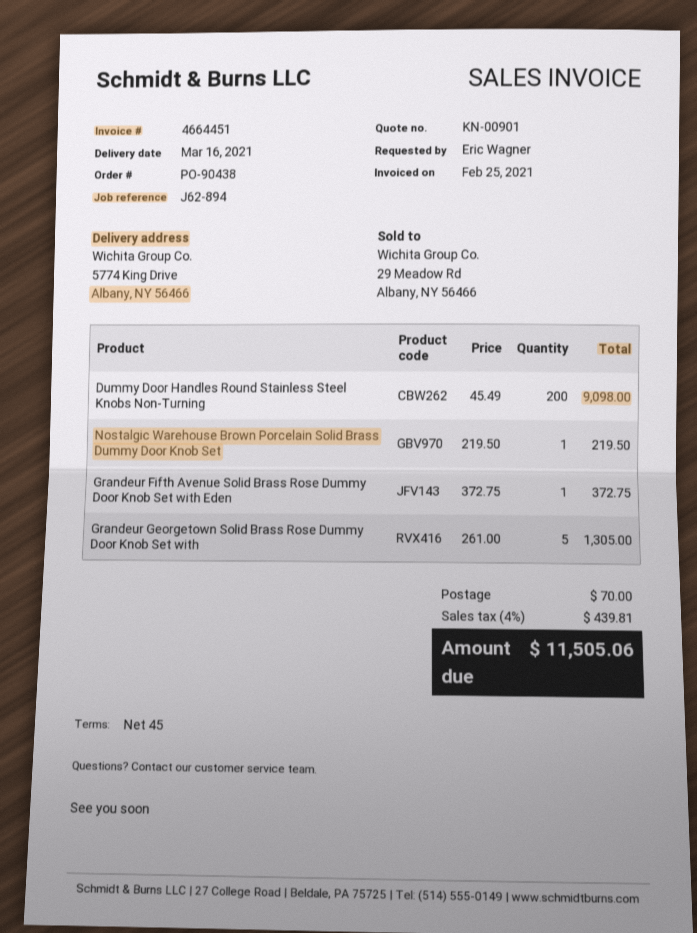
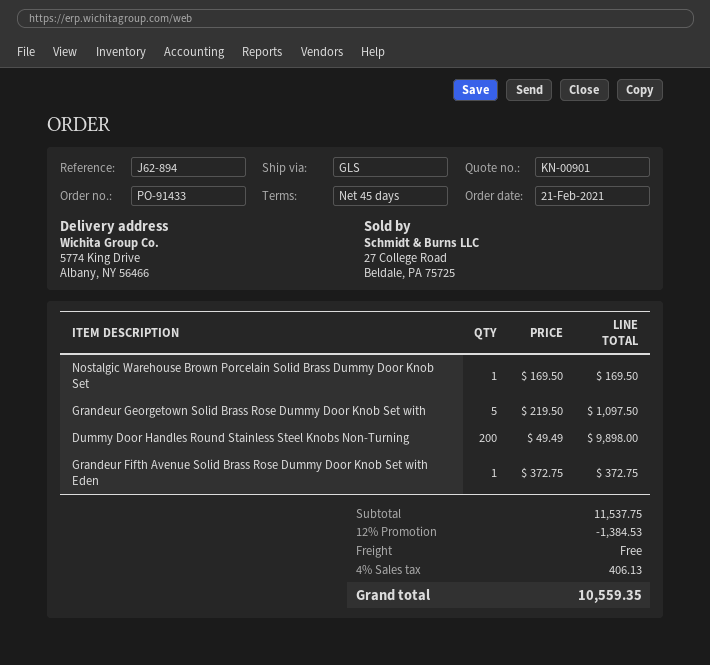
order number: PO-90438 -> PO-91433
Dummy Door Handles Round Stainless Steel Knobs Non-Turning: 200 x 45.49 = 9098.00 -> 200 x 49.49 = 9898.00
Nostalgic Warehouse Brown Porcelain Solid Brass Dummy Door Knob Set: 1 x 219.50 = 219.50 -> 1 x 169.50 = 169.50
Grandeur Georgetown Solid Brass Rose Dummy Door Knob Set with: 5 x 261.00 = 1305.00 -> 5 x 219.50 = 1097.50
discount: none -> 12% = 1384.53
shipping: 70.00 -> 0.00
tax: 4% = 439.81 -> 4% = 406.13
total: 11505.06 -> 10559.35

